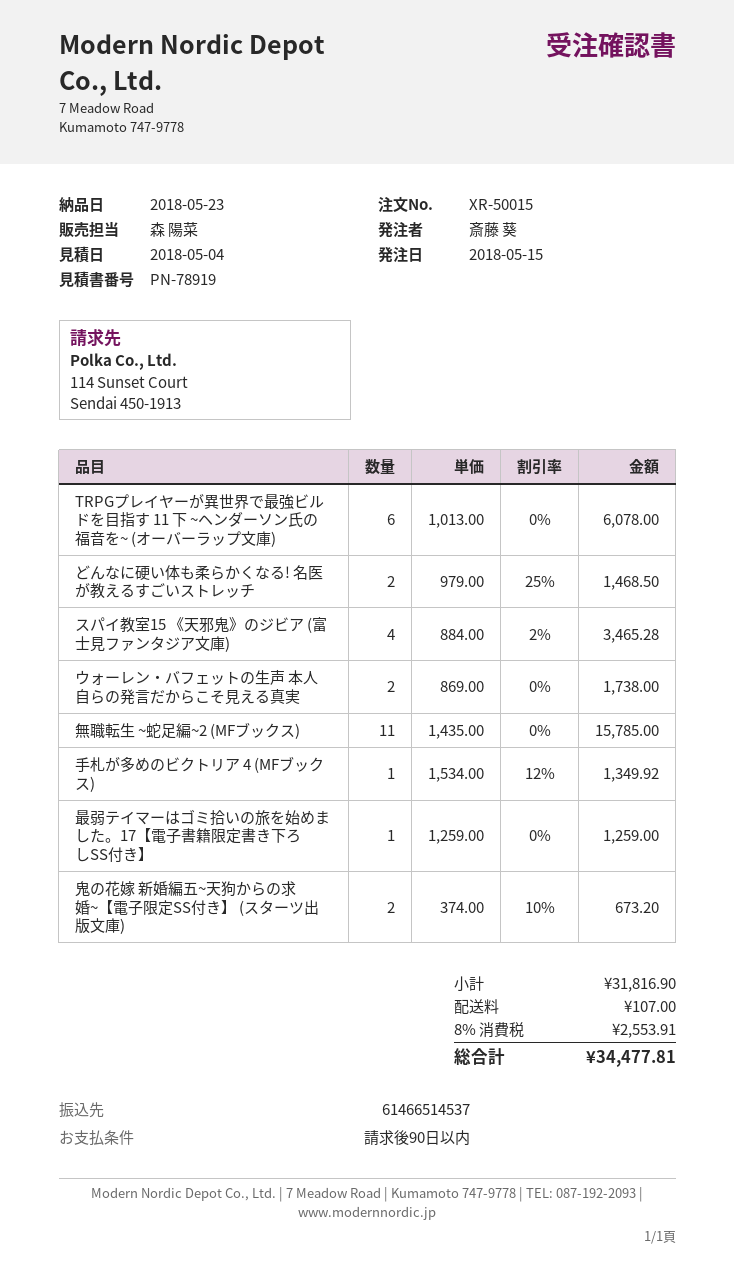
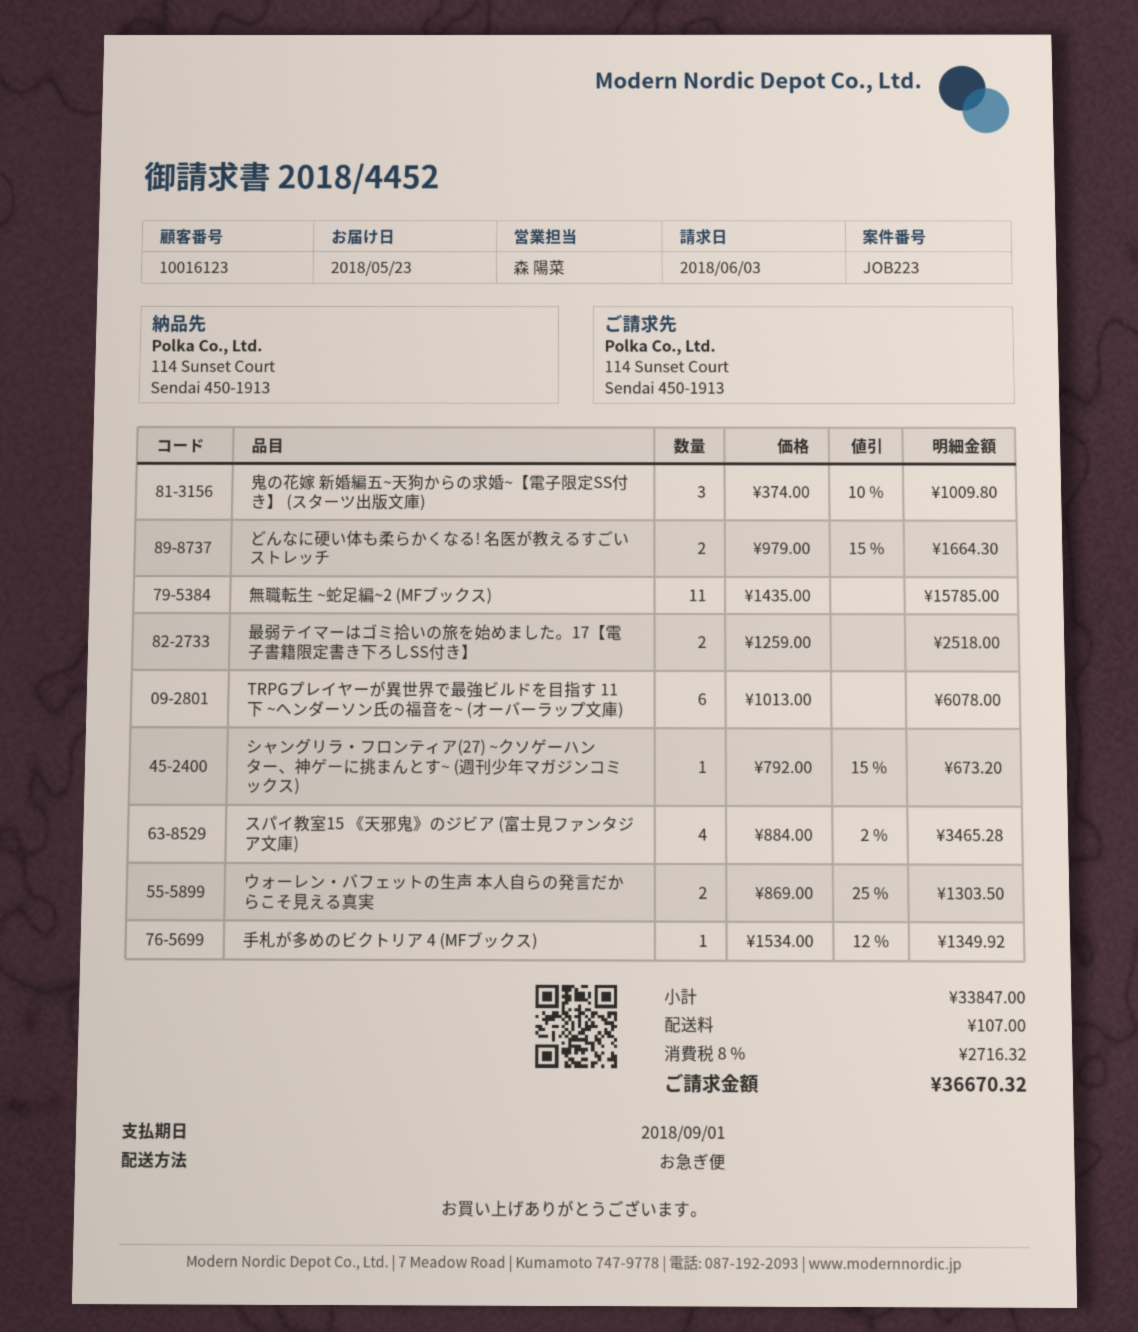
どんなに硬い体も柔らかくなる! 名医が教えるすごいストレッチ: 2 x 979.00 - 25% = 1468.50 -> 2 x 979.00 - 15% = 1664.30
ウォーレン・バフェットの生声 本人自らの発言だからこそ見える真実: 2 x 869.00 = 1738.00 -> 2 x 869.00 - 25% = 1303.50
最弱テイマーはゴミ拾いの旅を始めました。17【電子書籍限定書き下ろしSS付き】: 1 x 1259.00 = 1259.00 -> 2 x 1259.00 = 2518.00
鬼の花嫁 新婚編五~天狗からの求婚~【電子限定SS付き】 (スターツ出版文庫): 2 x 374.00 - 10% = 673.20 -> 3 x 374.00 - 10% = 1009.80
シャングリラ・フロンティア(27) ~クソゲーハンター、神ゲーに挑まんとす~ (週刊少年マガジンコミックス): none -> 1 x 792.00 - 15% = 673.20
subtotal: 31816.90 -> 33847.00
tax: 8% = 2553.91 -> 8% = 2716.32
total: 34477.81 -> 36670.32

